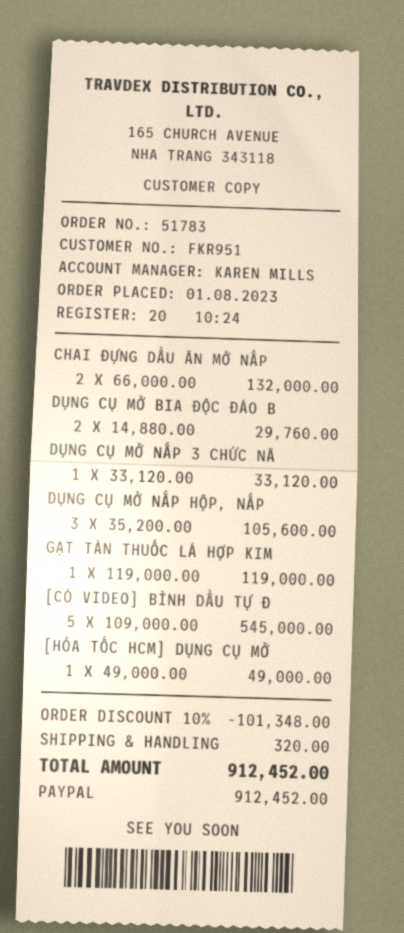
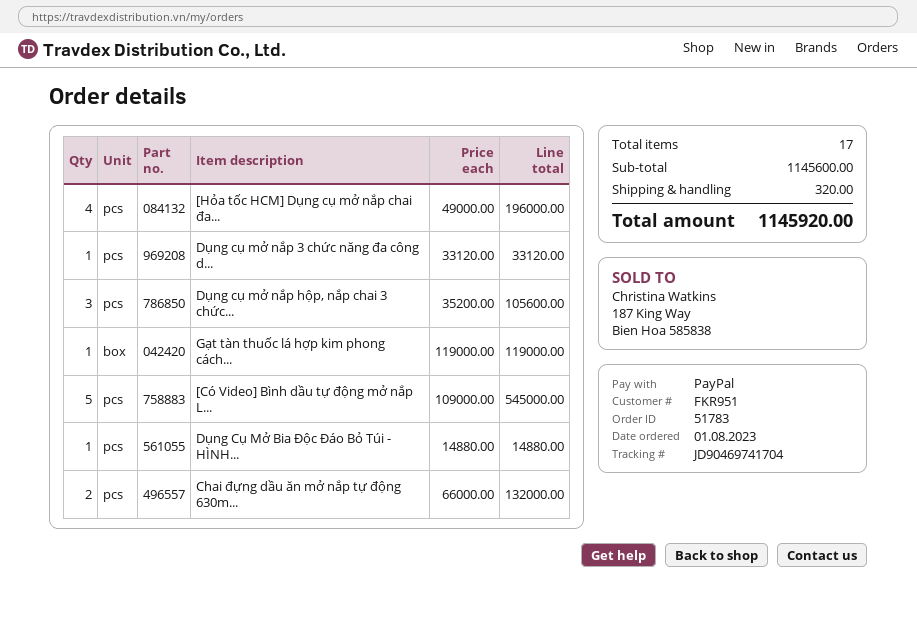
DỤNG CỤ MỞ BIA ĐỘC ĐÁO B: 2 x 14880.00 = 29760.00 -> 1 x 14880.00 = 14880.00
[HỎA TỐC HCM] DỤNG CỤ MỞ: 1 x 49000.00 = 49000.00 -> 4 x 49000.00 = 196000.00
discount: 10% = 101348.00 -> none
total: 912452.00 -> 1145920.00

